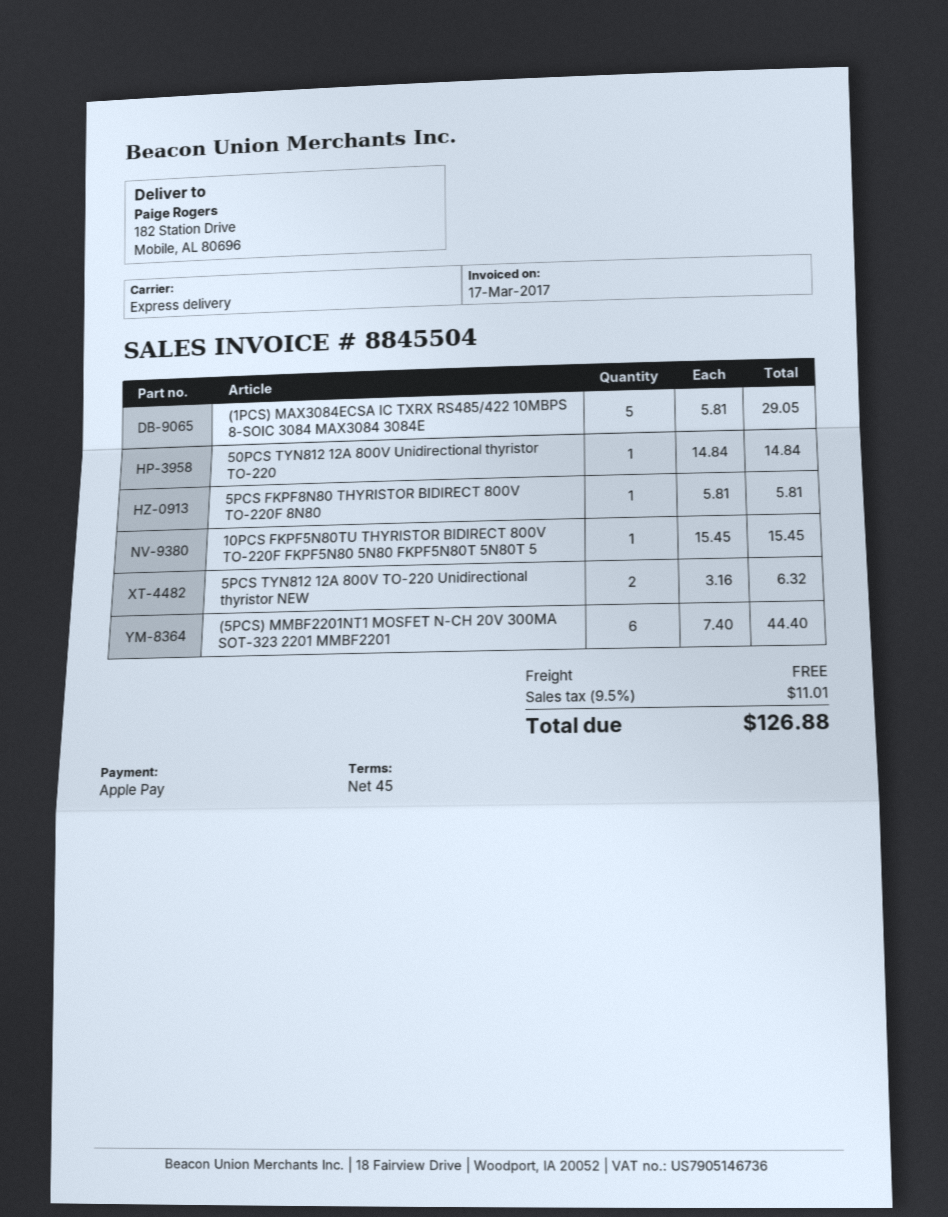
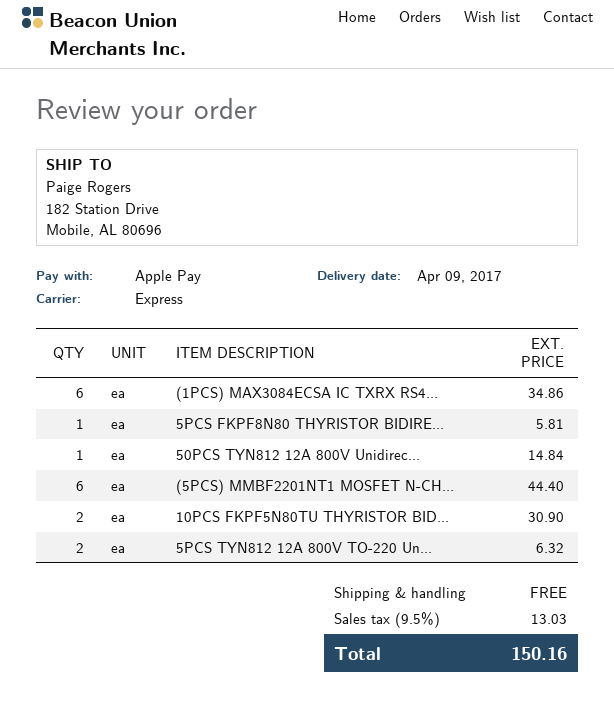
(1PCS) MAX3084ECSA IC TXRX RS485/422 10MBPS 8-SOIC 3084 MAX3084 3084E: 5 for 29.05 -> 6 for 34.86
10PCS FKPF5N80TU THYRISTOR BIDIRECT 800V TO-220F FKPF5N80 5N80 FKPF5N80T 5N80T 5: 1 for 15.45 -> 2 for 30.90
tax: 9.5% = 11.01 -> 9.5% = 13.03
total: 126.88 -> 150.16

